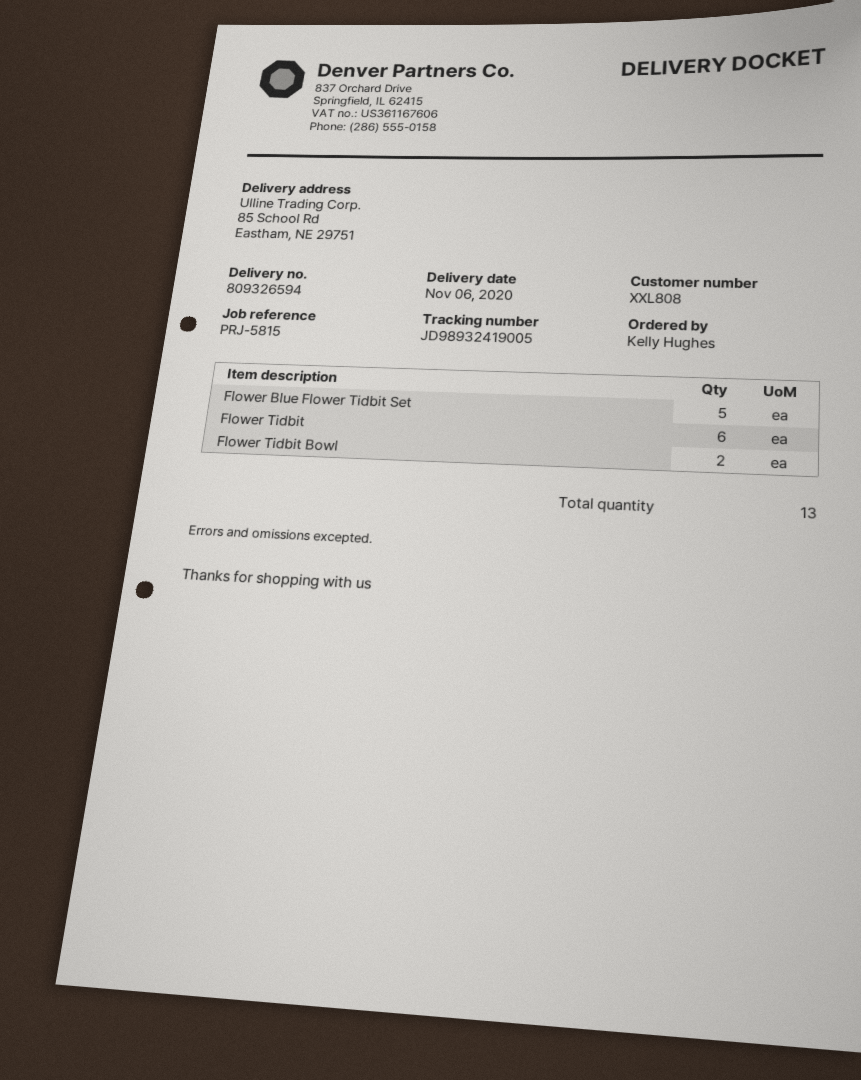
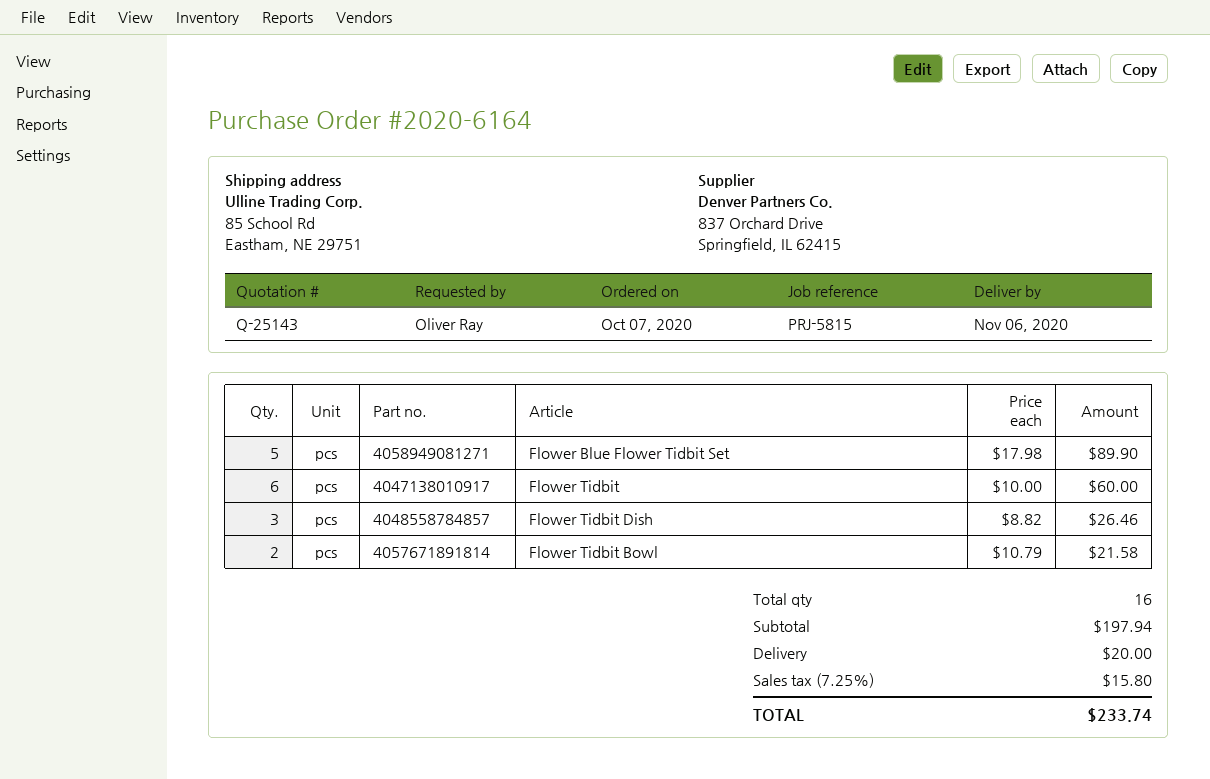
ordered by: Kelly Hughes -> Oliver Ray
Flower Tidbit Dish: none -> 3
total quantity: 13 -> 16

